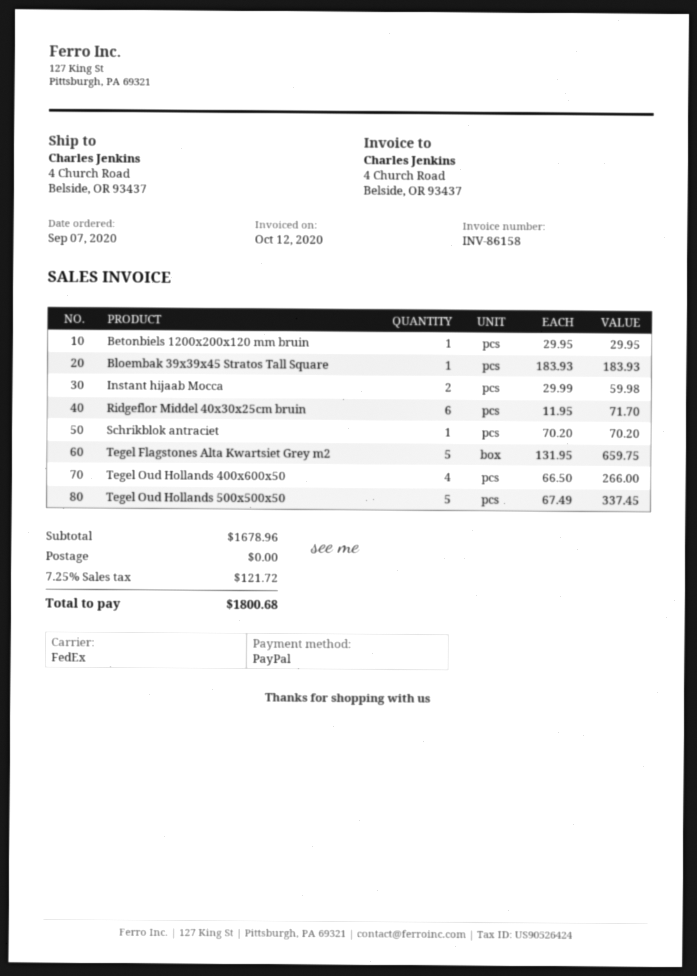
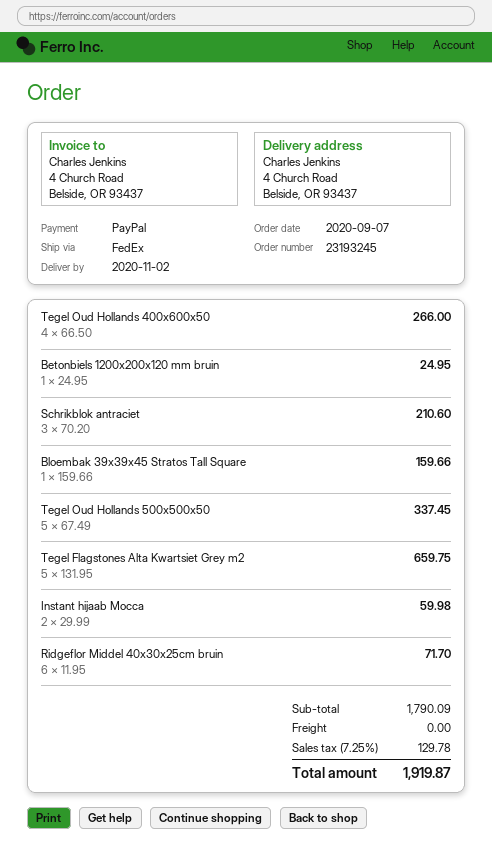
Betonbiels 1200x200x120 mm bruin: 1 x 29.95 = 29.95 -> 1 x 24.95 = 24.95
Bloembak 39x39x45 Stratos Tall Square: 1 x 183.93 = 183.93 -> 1 x 159.66 = 159.66
Schrikblok antraciet: 1 x 70.20 = 70.20 -> 3 x 70.20 = 210.60
subtotal: 1678.96 -> 1790.09
tax: 7.25% = 121.72 -> 7.25% = 129.78
total: 1800.68 -> 1919.87

